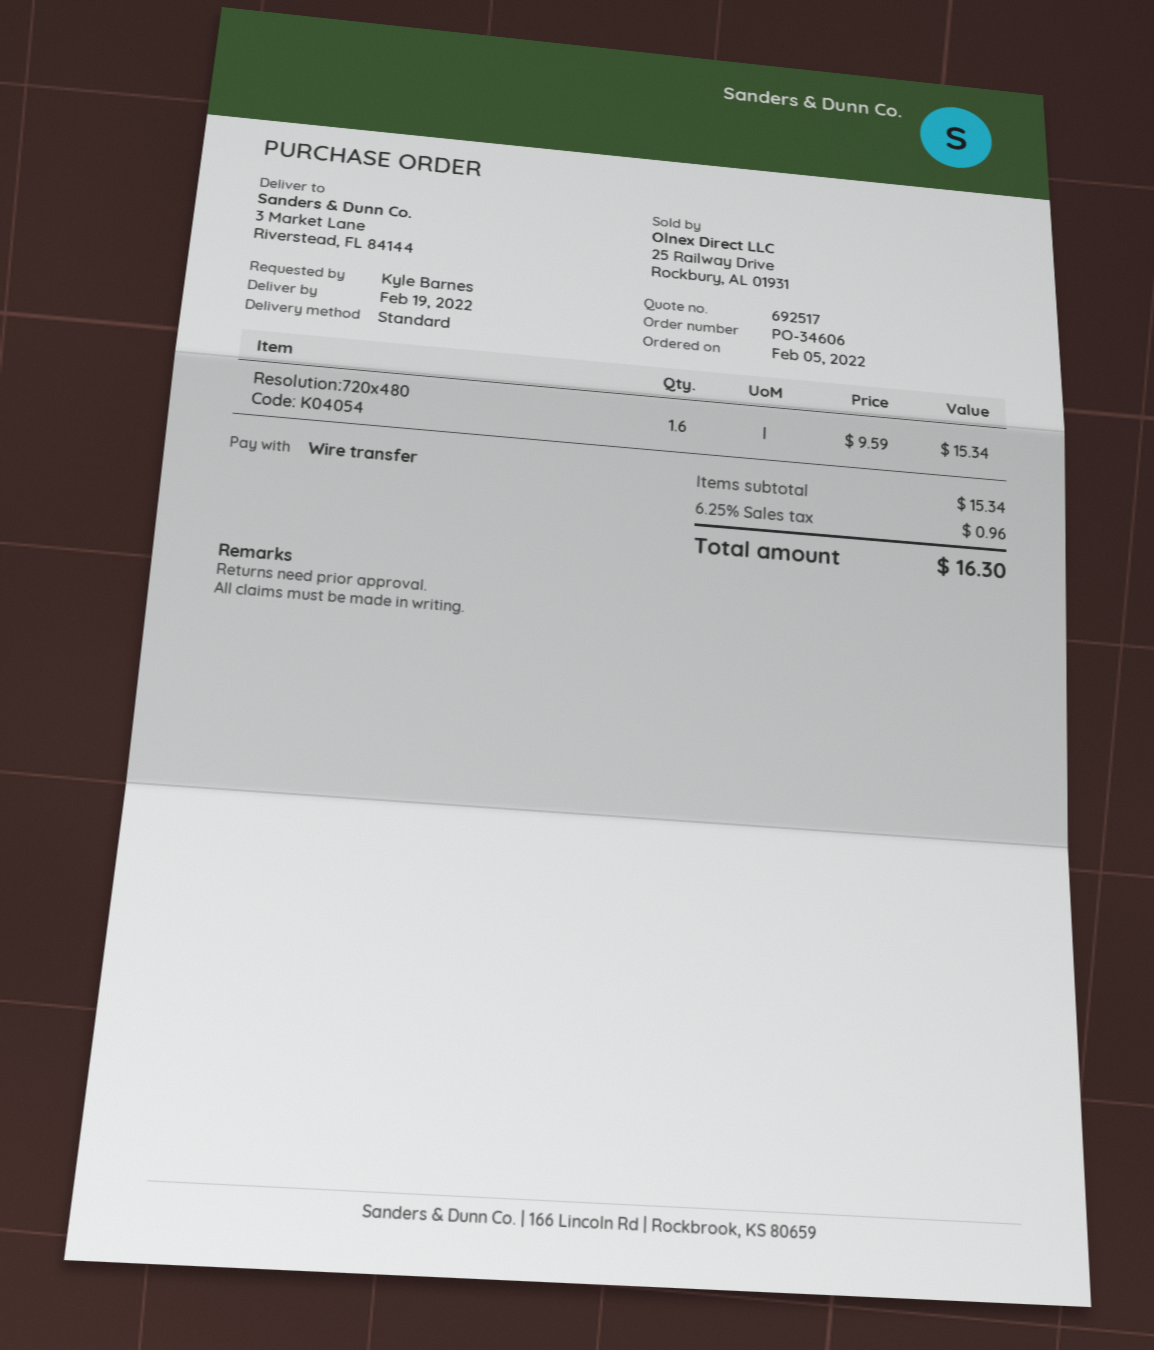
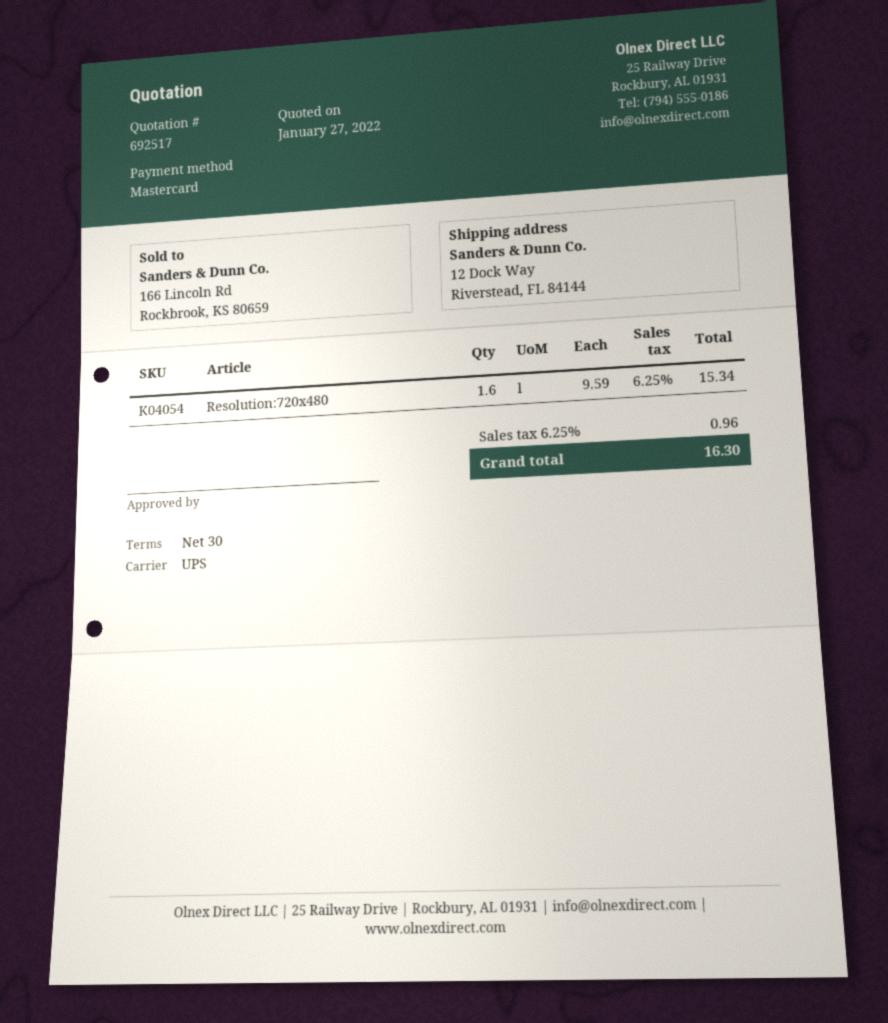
payment method: bank transfer -> Mastercard
shipping method: standard -> UPS
ship to: 3 Market Lane, Riverstead, FL 84144 -> 12 Dock Way, Riverstead, FL 84144

